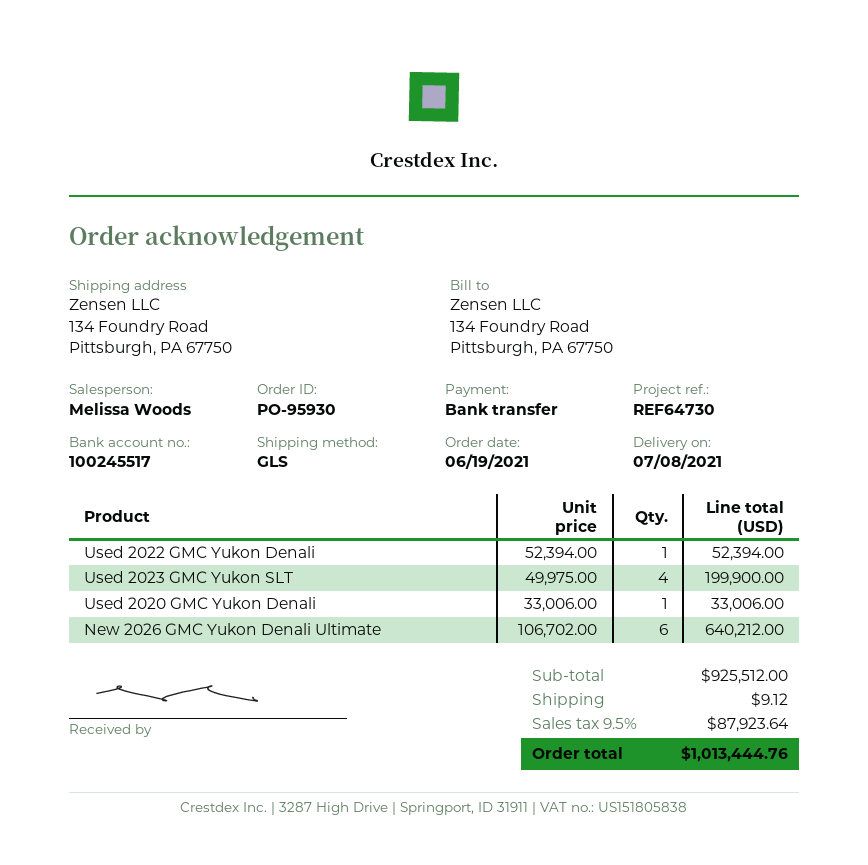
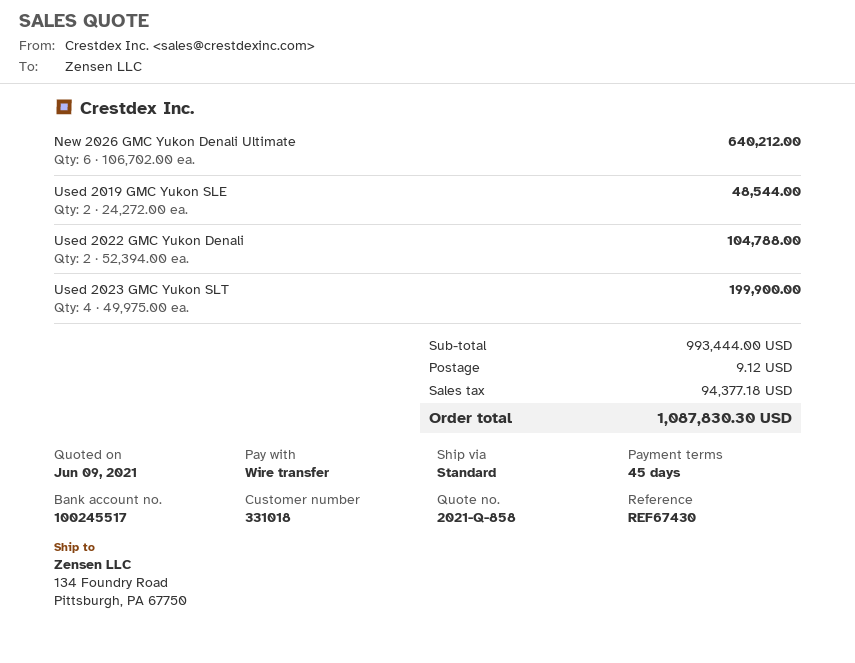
reference: REF64730 -> REF67430
shipping method: GLS -> standard
Used 2022 GMC Yukon Denali: 1 x 52394.00 = 52394.00 -> 2 x 52394.00 = 104788.00
Used 2020 GMC Yukon Denali: 1 x 33006.00 = 33006.00 -> none
Used 2019 GMC Yukon SLE: none -> 2 x 24272.00 = 48544.00
subtotal: 925512.00 -> 993444.00
tax: 87923.64 -> 94377.18
total: 1013444.76 -> 1087830.30

